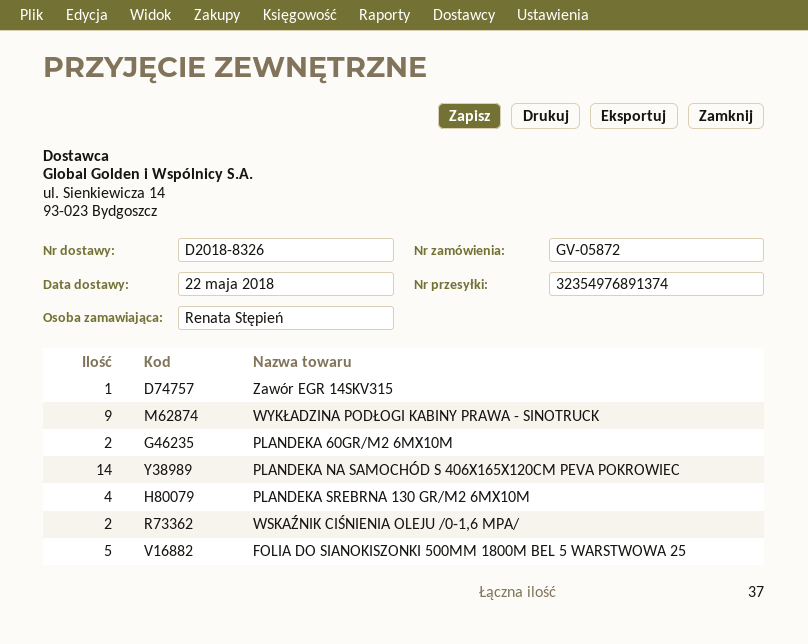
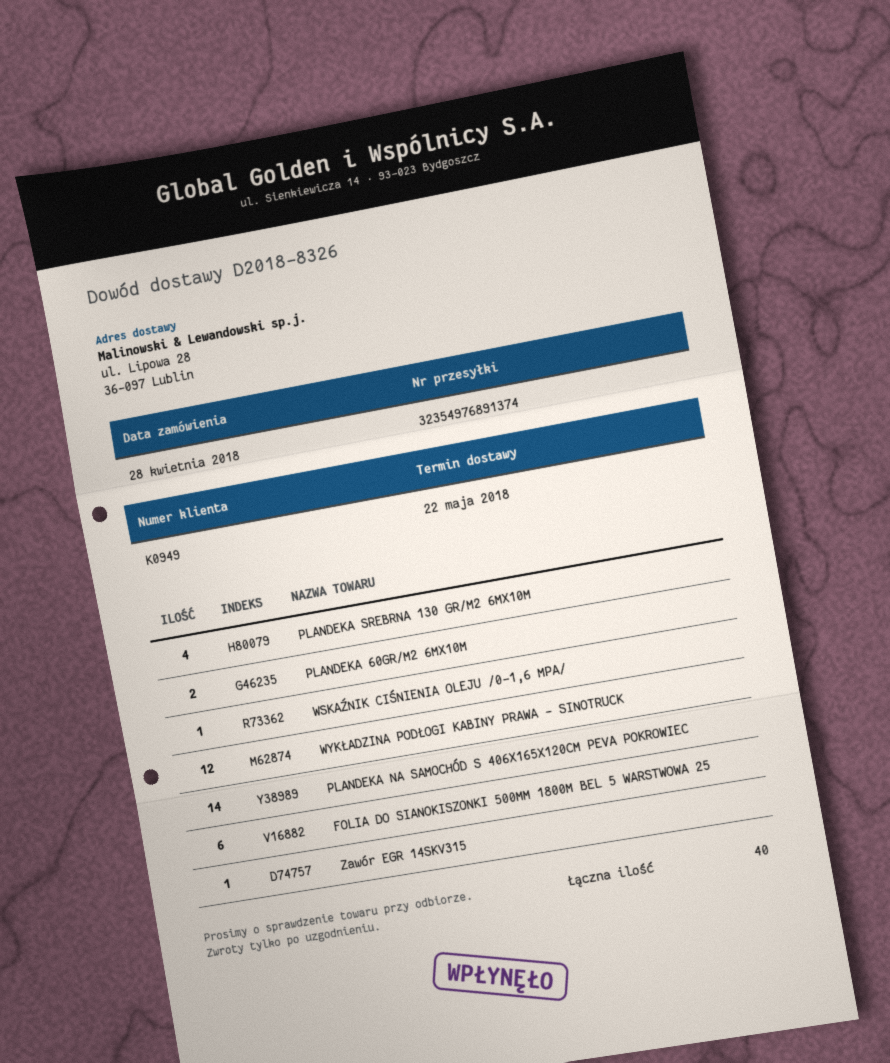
WYKŁADZINA PODŁOGI KABINY PRAWA - SINOTRUCK: 9 -> 12
WSKAŹNIK CIŚNIENIA OLEJU /0-1,6 MPA/: 2 -> 1
FOLIA DO SIANOKISZONKI 500MM 1800M BEL 5 WARSTWOWA 25: 5 -> 6
total quantity: 37 -> 40

